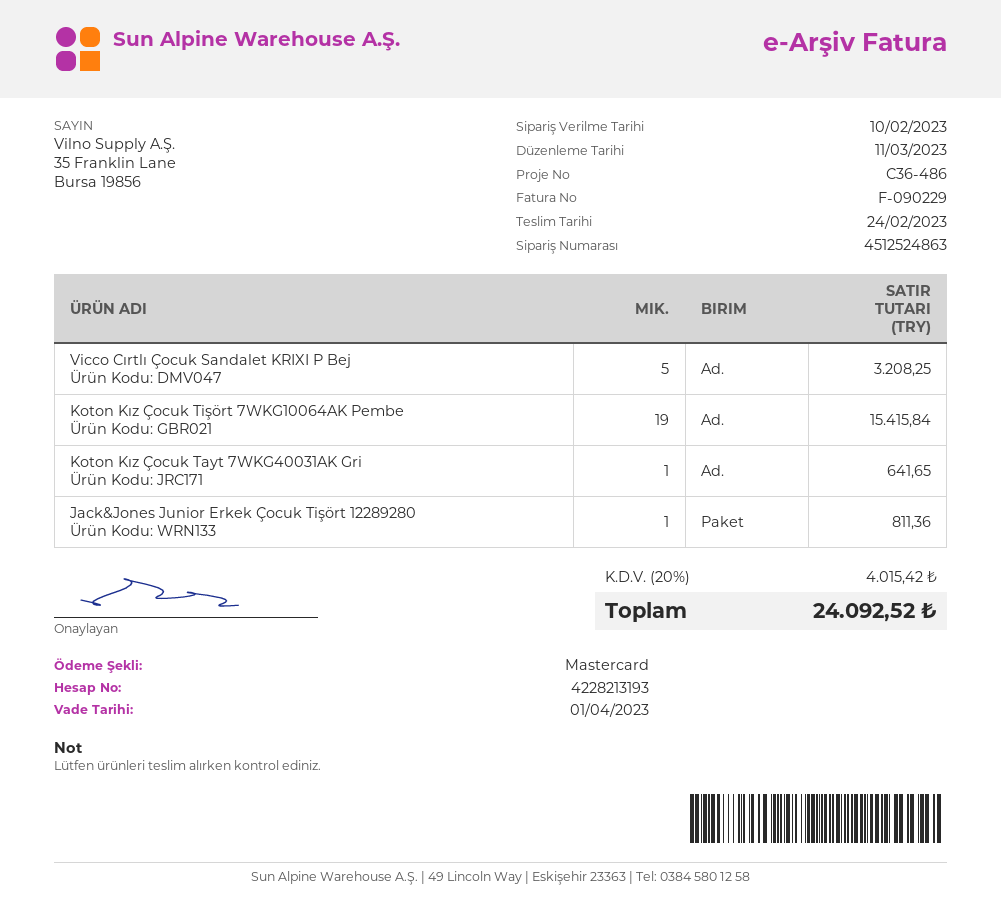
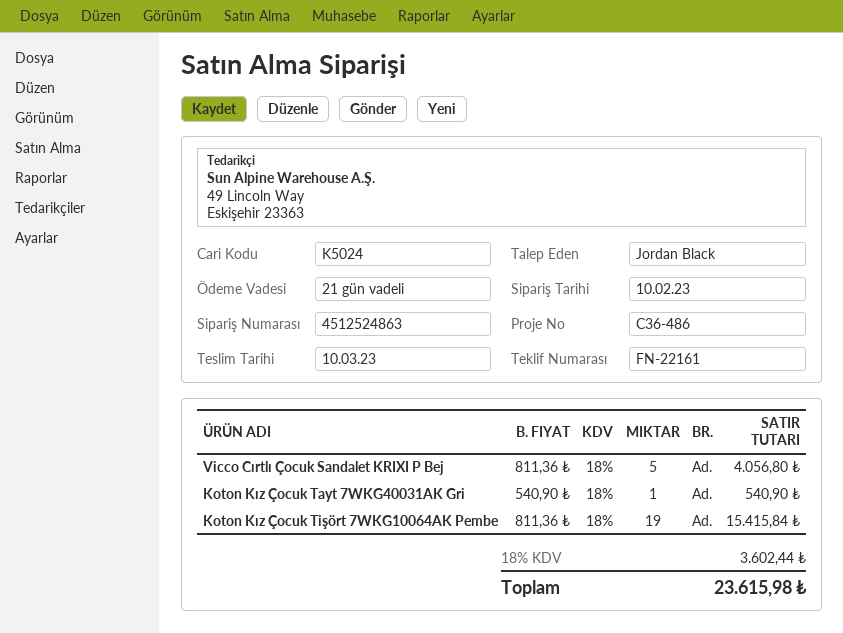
delivery date: 2023-02-24 -> 2023-03-10
Vicco Cırtlı Çocuk Sandalet KRIXI P Bej: 5 for 3208.25 -> 5 for 4056.80
Koton Kız Çocuk Tayt 7WKG40031AK Gri: 1 for 641.65 -> 1 for 540.90
Jack&Jones Junior Erkek Çocuk Tişört 12289280: 1 for 811.36 -> none
tax: 20% = 4015.42 -> 18% = 3602.44
total: 24092.52 -> 23615.98

